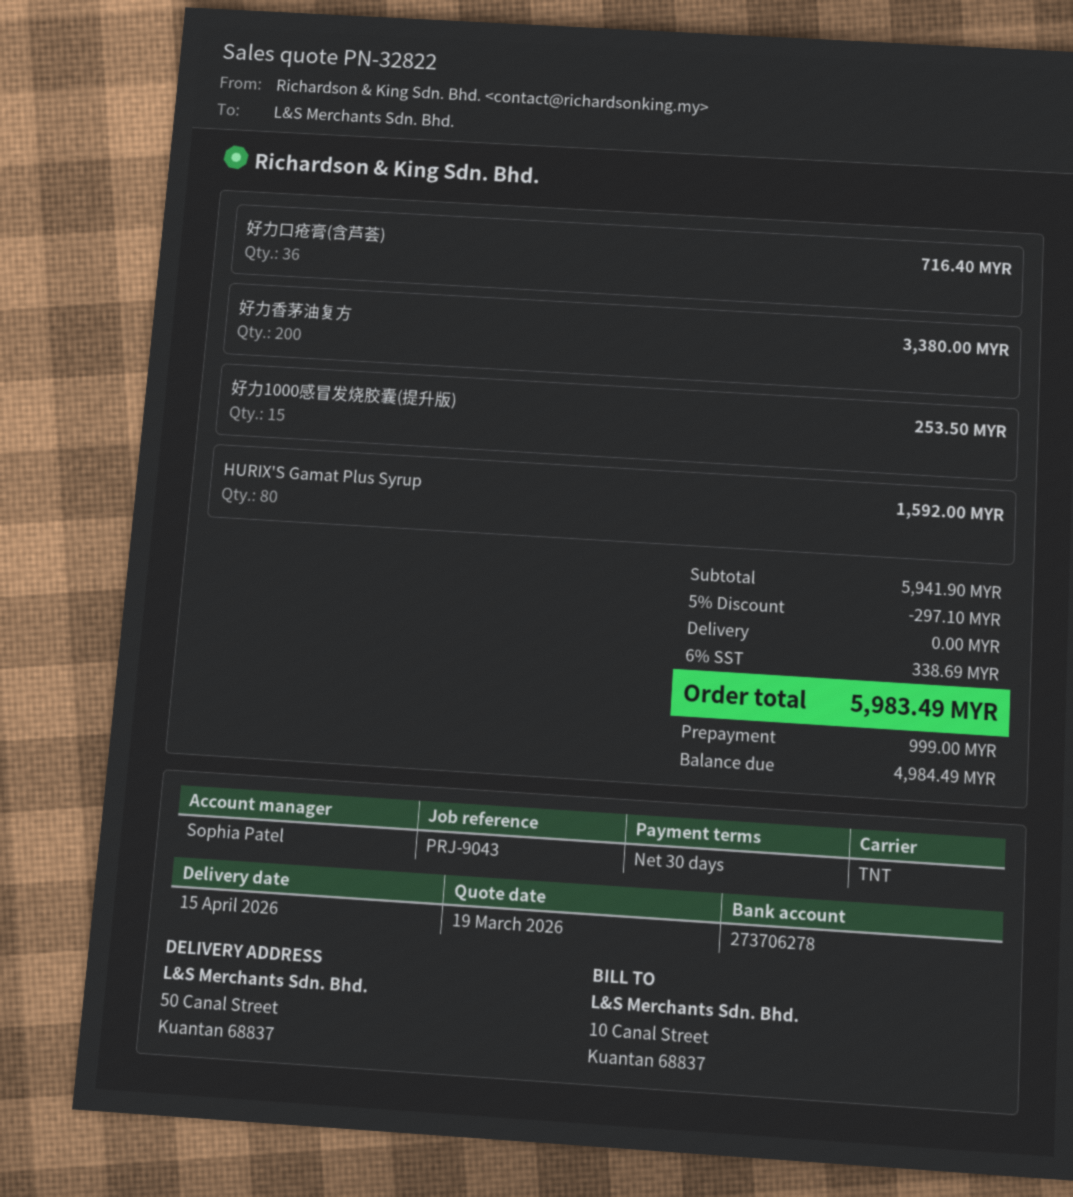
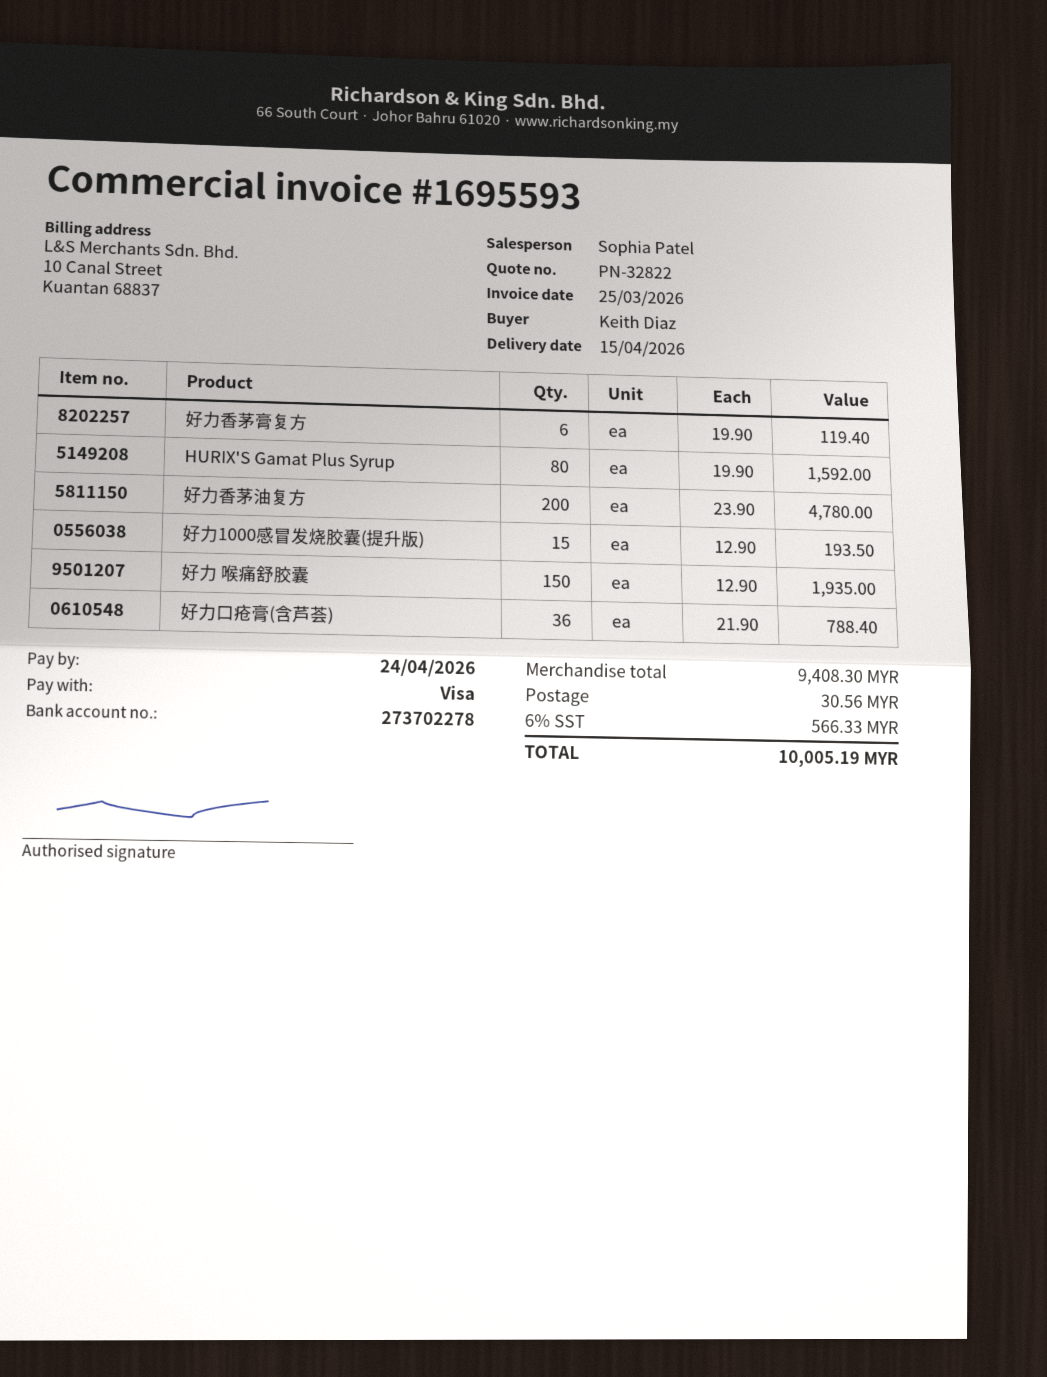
bank account: 273706278 -> 273702278
好力口疮膏(含芦荟): 36 for 716.40 -> 36 for 788.40
好力香茅油复方: 200 for 3380.00 -> 200 for 4780.00
好力1000感冒发烧胶囊(提升版): 15 for 253.50 -> 15 for 193.50
好力香茅膏复方: none -> 6 for 119.40
好力 喉痛舒胶囊: none -> 150 for 1935.00
subtotal: 5941.90 -> 9408.30
discount: 5% = 297.10 -> none
shipping: 0.00 -> 30.56
tax: 6% = 338.69 -> 6% = 566.33
total: 5983.49 -> 10005.19

